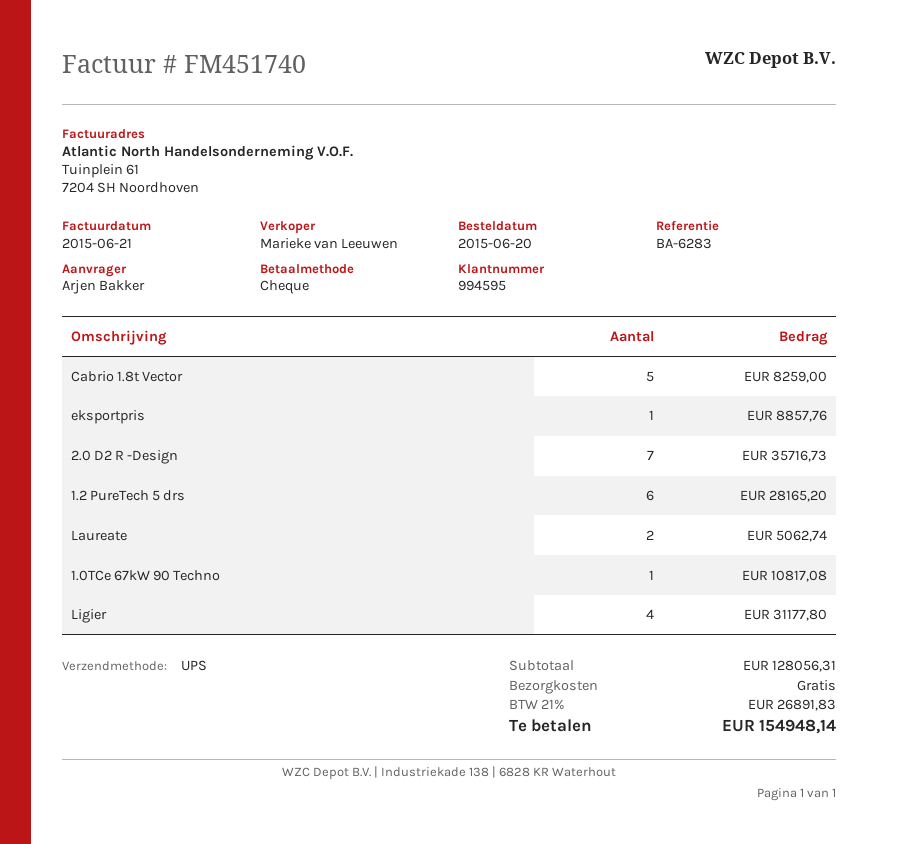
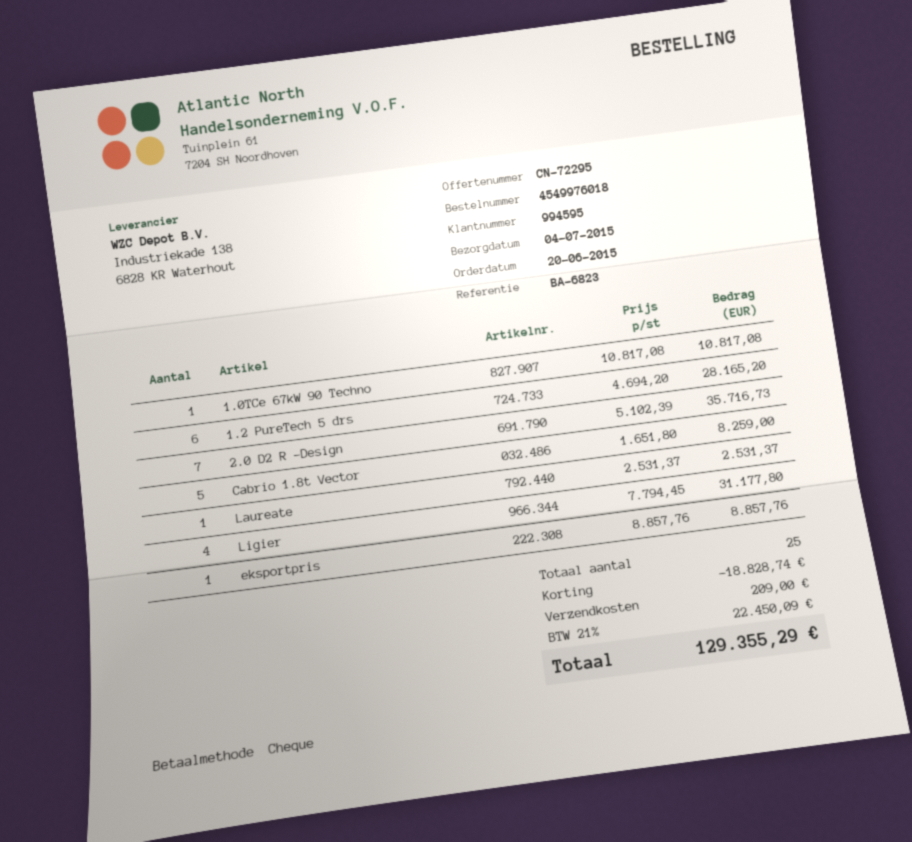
reference: BA-6283 -> BA-6823
Laureate: 2 for 5062.74 -> 1 for 2531.37
discount: none -> 18828.74
shipping: 0.00 -> 209.00
tax: 21% = 26891.83 -> 21% = 22450.09
total: 154948.14 -> 129355.29

